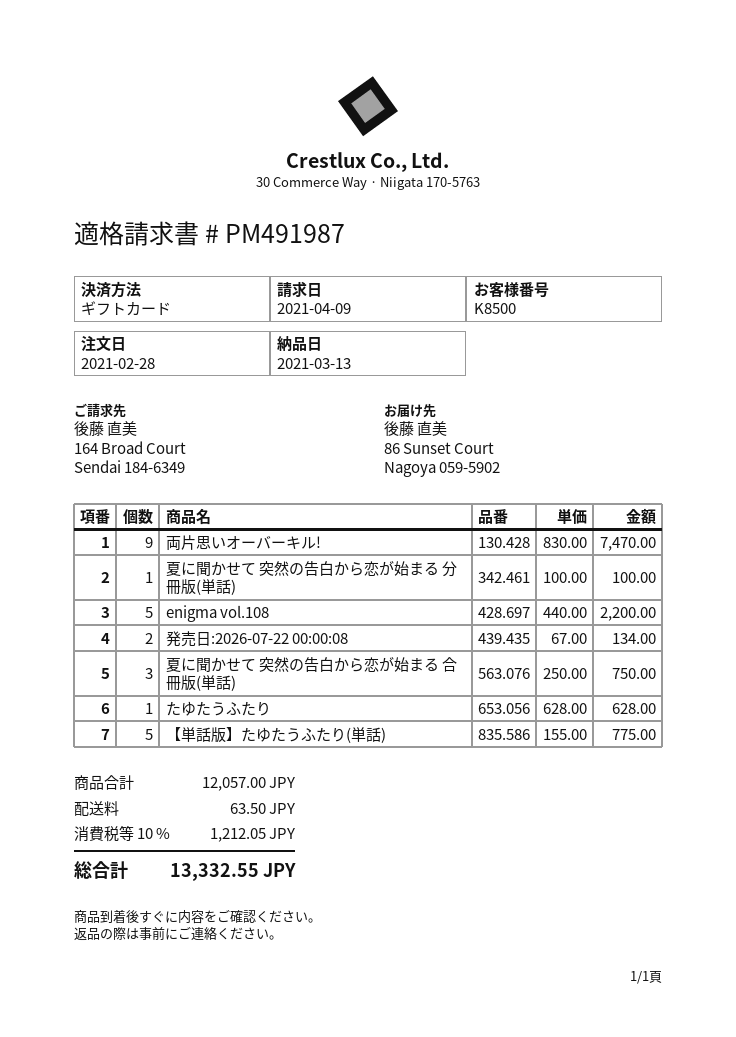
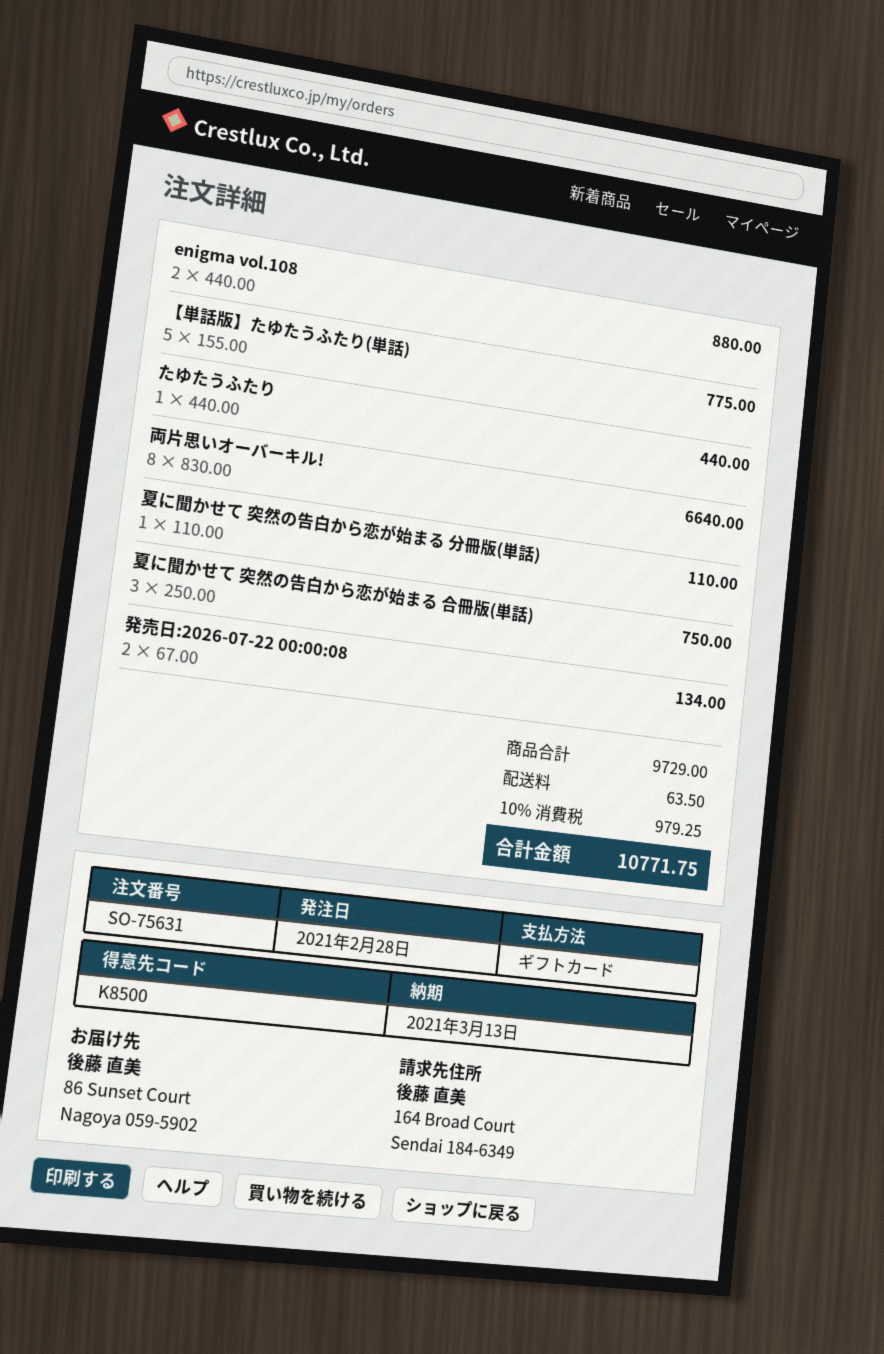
両片思いオーバーキル!: 9 x 830.00 = 7470.00 -> 8 x 830.00 = 6640.00
夏に聞かせて 突然の告白から恋が始まる 分冊版(単話): 1 x 100.00 = 100.00 -> 1 x 110.00 = 110.00
enigma vol.108: 5 x 440.00 = 2200.00 -> 2 x 440.00 = 880.00
たゆたうふたり: 1 x 628.00 = 628.00 -> 1 x 440.00 = 440.00
subtotal: 12057.00 -> 9729.00
tax: 10% = 1212.05 -> 10% = 979.25
total: 13332.55 -> 10771.75

